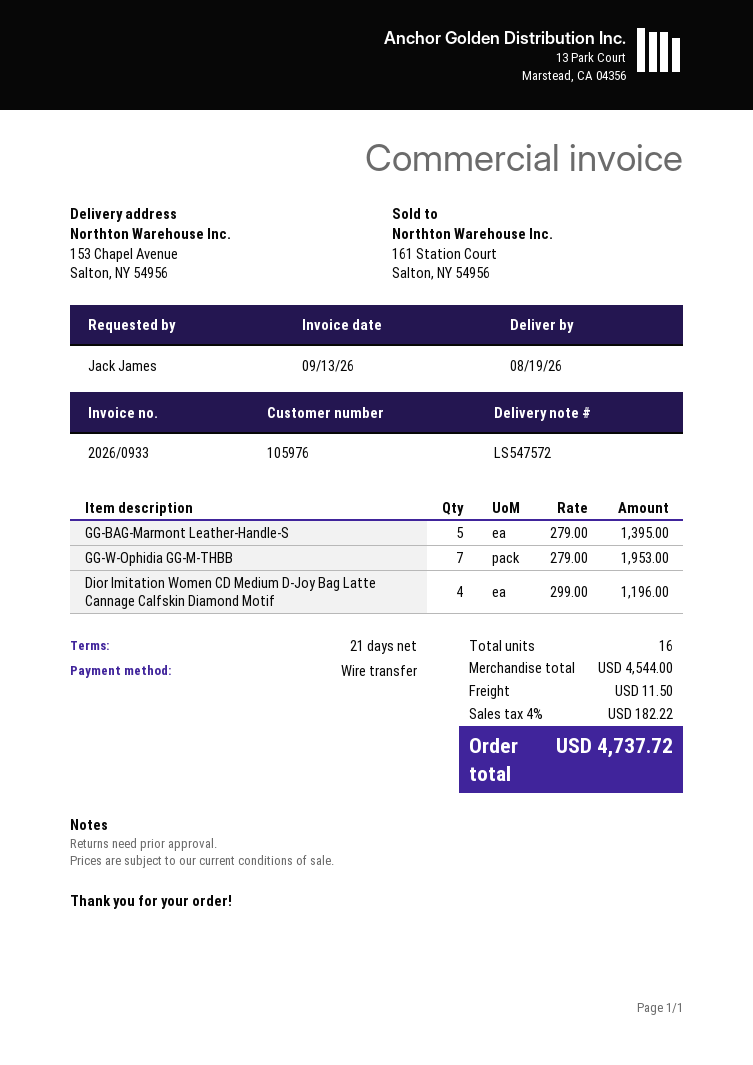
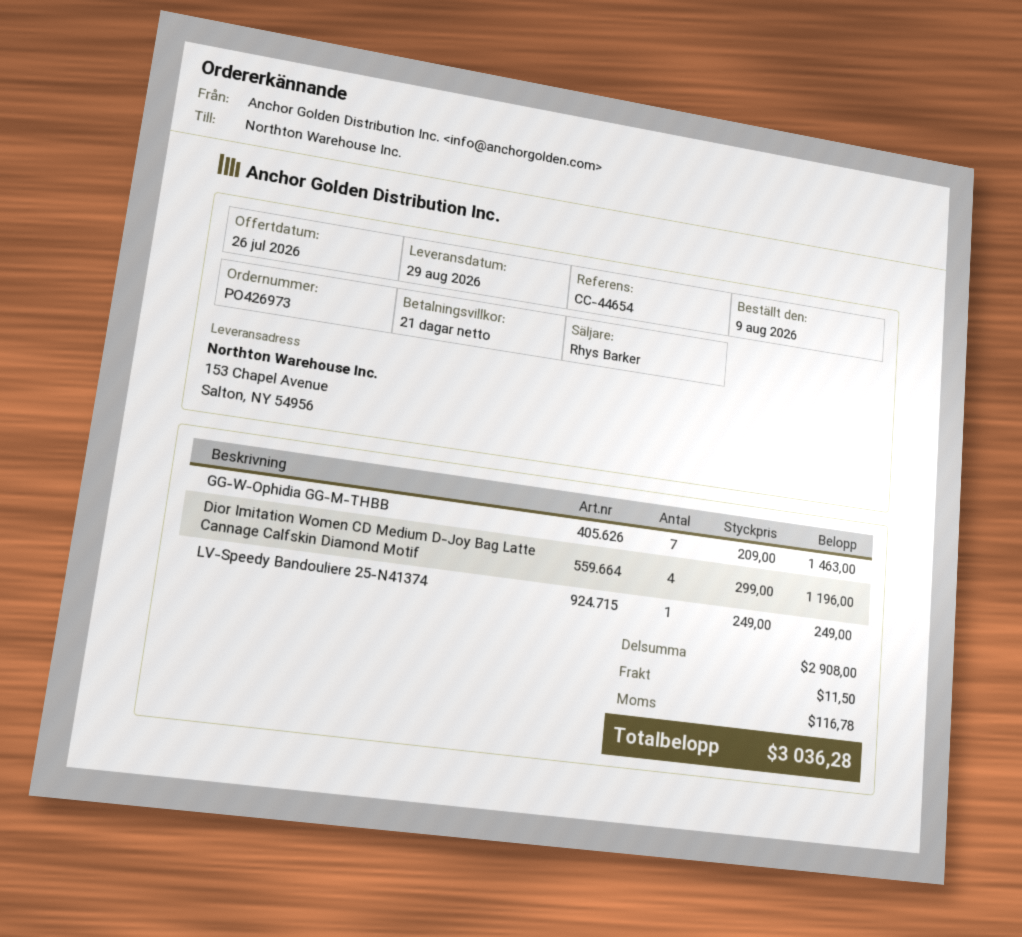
delivery date: 2026-08-19 -> 2026-08-29
GG-BAG-Marmont Leather-Handle-S: 5 x 279.00 = 1395.00 -> none
GG-W-Ophidia GG-M-THBB: 7 x 279.00 = 1953.00 -> 7 x 209.00 = 1463.00
LV-Speedy Bandouliere 25-N41374: none -> 1 x 249.00 = 249.00
subtotal: 4544.00 -> 2908.00
tax: 182.22 -> 116.78
total: 4737.72 -> 3036.28

